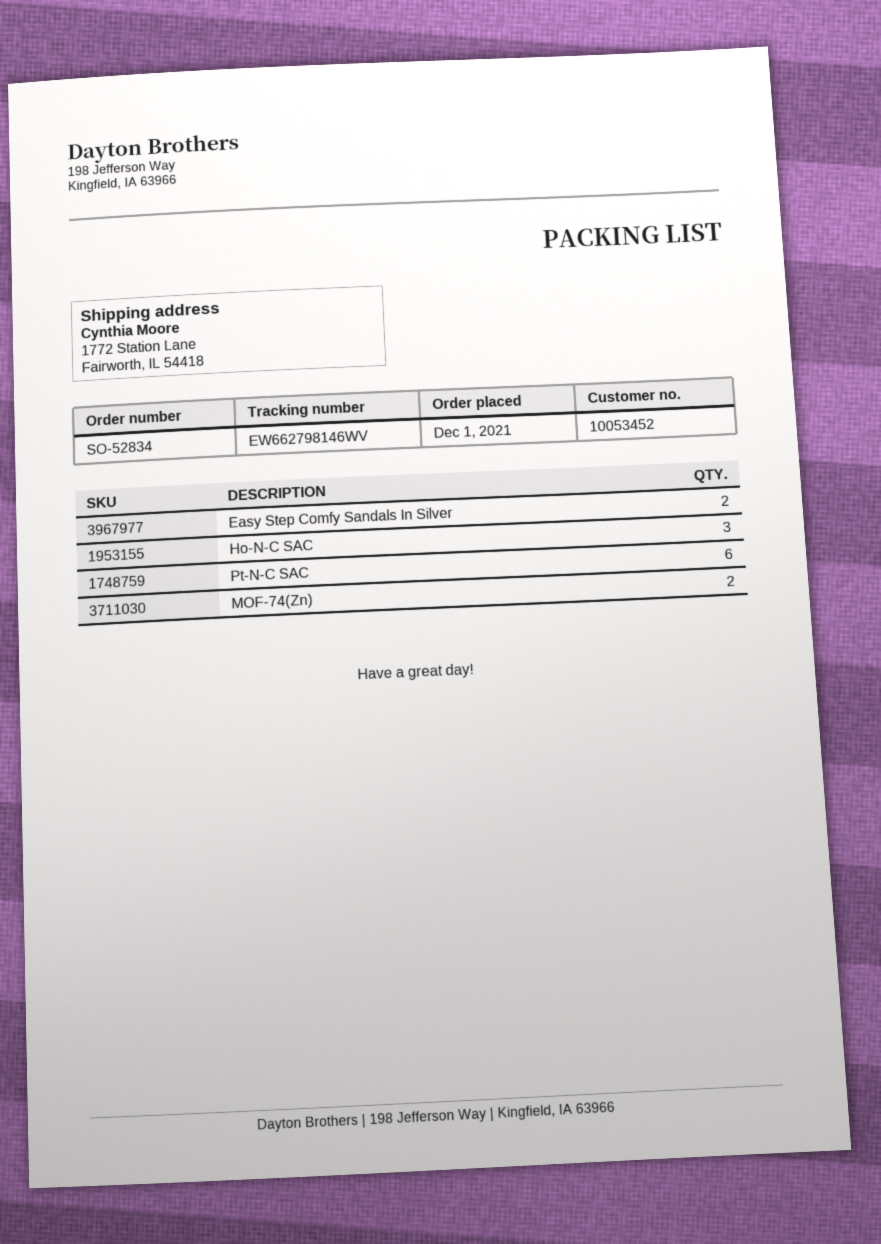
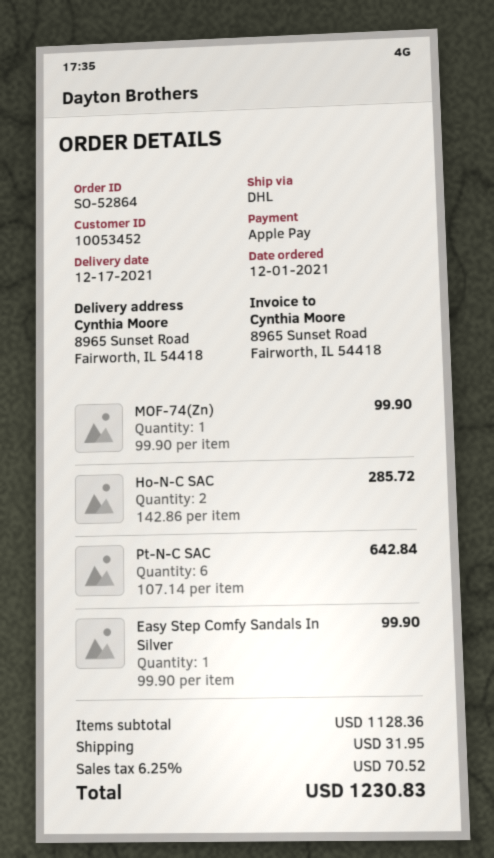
order number: SO-52834 -> SO-52864
ship to: 1772 Station Lane, Fairworth, IL 54418 -> 8965 Sunset Road, Fairworth, IL 54418
Easy Step Comfy Sandals In Silver: 2 -> 1
Ho-N-C SAC: 3 -> 2
MOF-74(Zn): 2 -> 1

